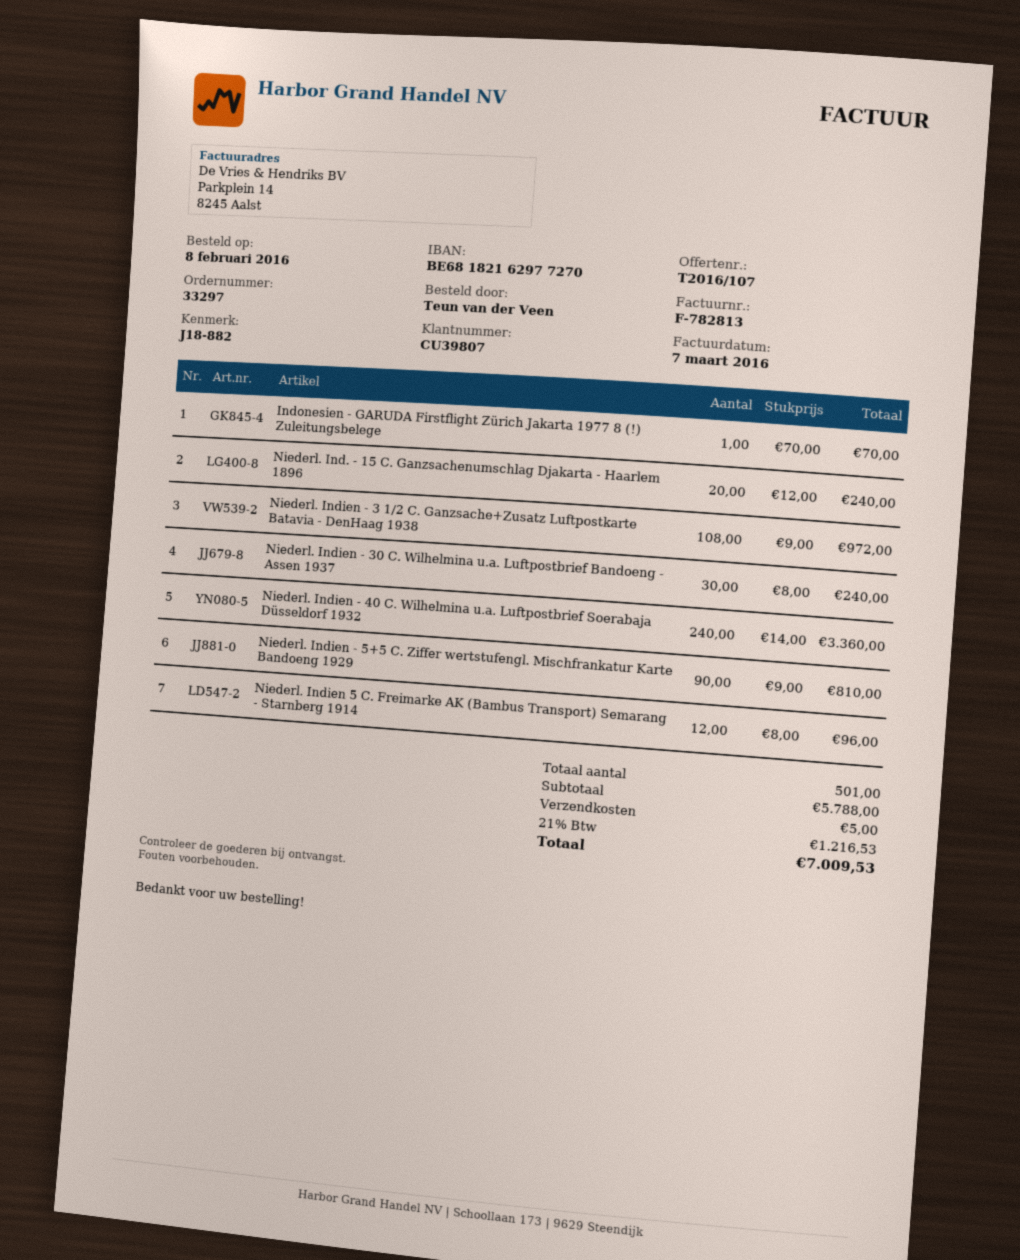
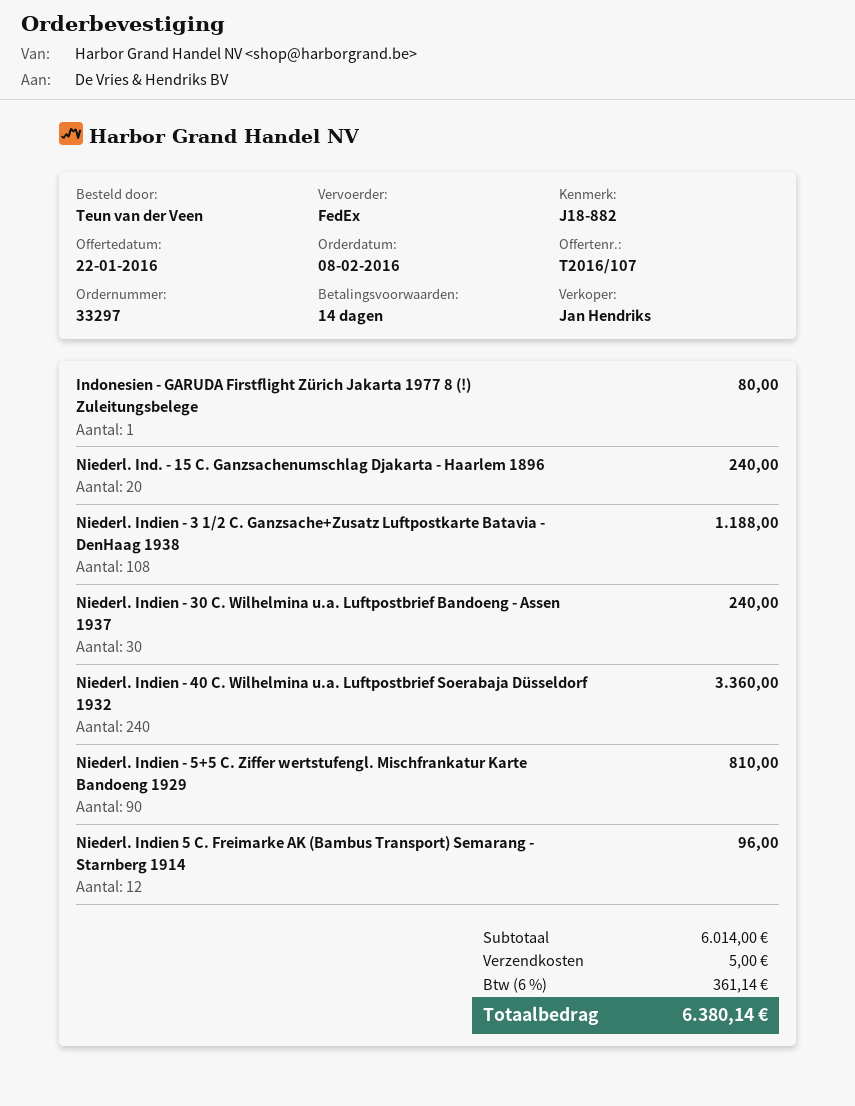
Indonesien - GARUDA Firstflight Zürich Jakarta 1977 8 (!) Zuleitungsbelege: 1 for 70.00 -> 1 for 80.00
Niederl. Indien - 3 1/2 C. Ganzsache+Zusatz Luftpostkarte Batavia - DenHaag 1938: 108 for 972.00 -> 108 for 1188.00
subtotal: 5788.00 -> 6014.00
tax: 21% = 1216.53 -> 6% = 361.14
total: 7009.53 -> 6380.14

